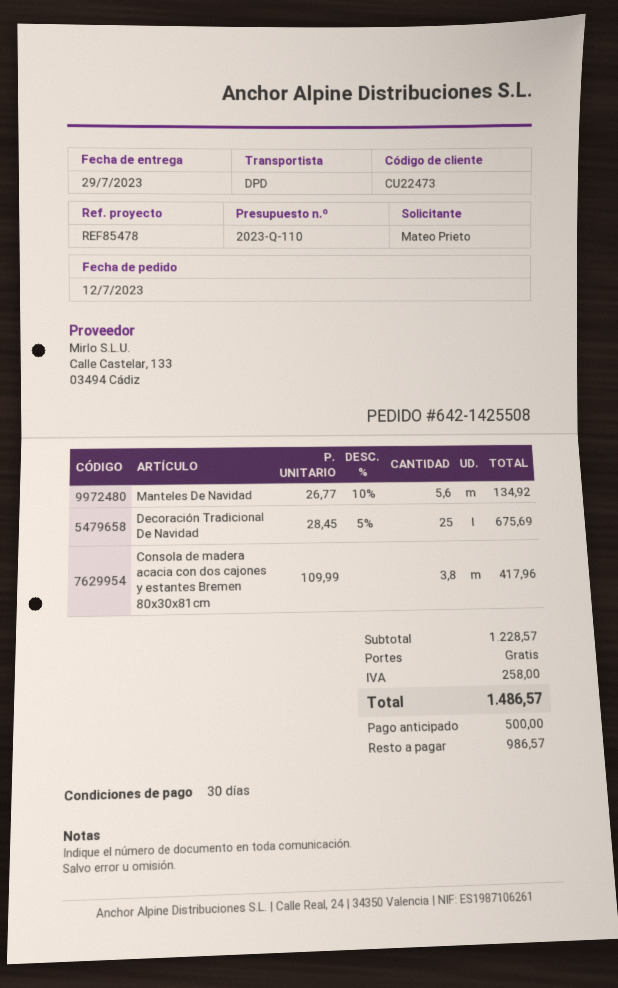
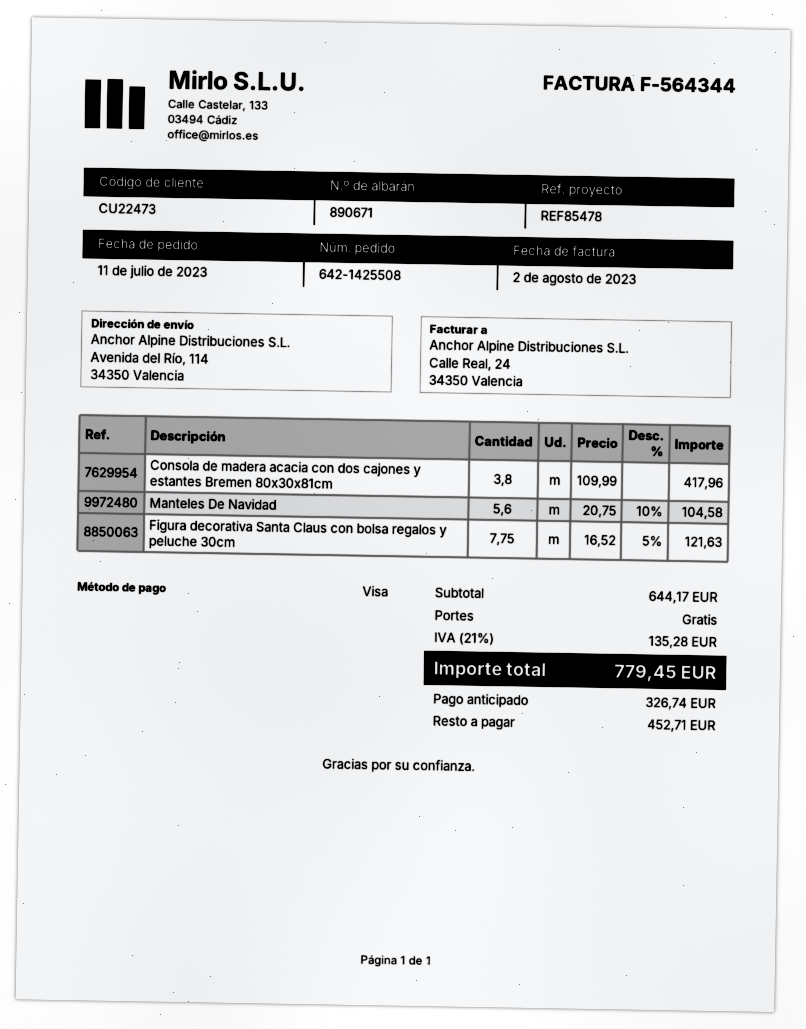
order date: 2023-07-12 -> 2023-07-11
Manteles De Navidad: 5.6 x 26.77 - 10% = 134.92 -> 5.6 x 20.75 - 10% = 104.58
Decoración Tradicional De Navidad: 25 x 28.45 - 5% = 675.69 -> none
Figura decorativa Santa Claus con bolsa regalos y peluche 30cm: none -> 7.75 x 16.52 - 5% = 121.63
subtotal: 1228.57 -> 644.17
tax: 258.00 -> 135.28
total: 1486.57 -> 779.45
deposit: 500.00 -> 326.74
balance: 986.57 -> 452.71

